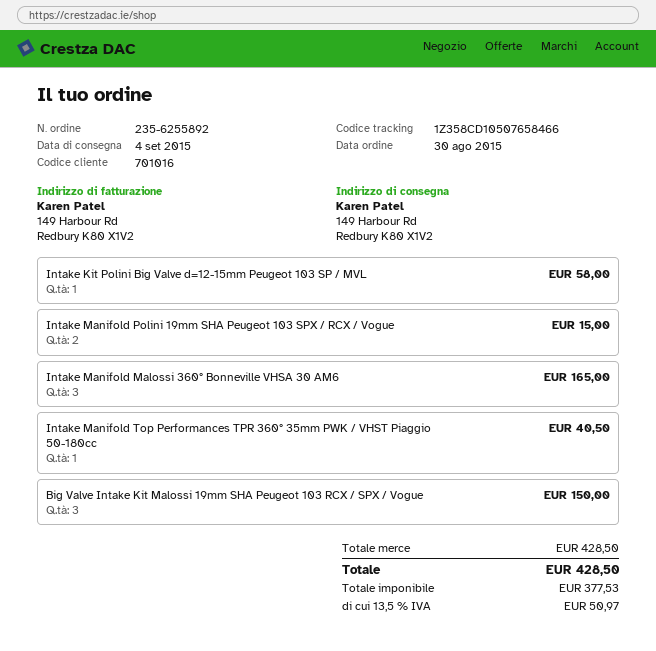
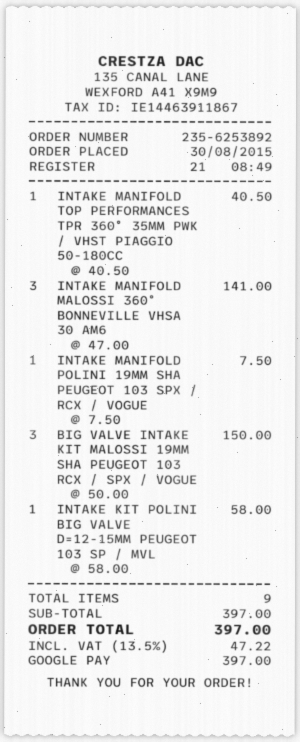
order number: 235-6255892 -> 235-6253892
Intake Manifold Polini 19mm SHA Peugeot 103 SPX / RCX / Vogue: 2 for 15.00 -> 1 for 7.50
Intake Manifold Malossi 360° Bonneville VHSA 30 AM6: 3 for 165.00 -> 3 for 141.00
subtotal: 428.50 -> 397.00
tax: 13.5% = 50.97 -> 13.5% = 47.22
total: 428.50 -> 397.00

